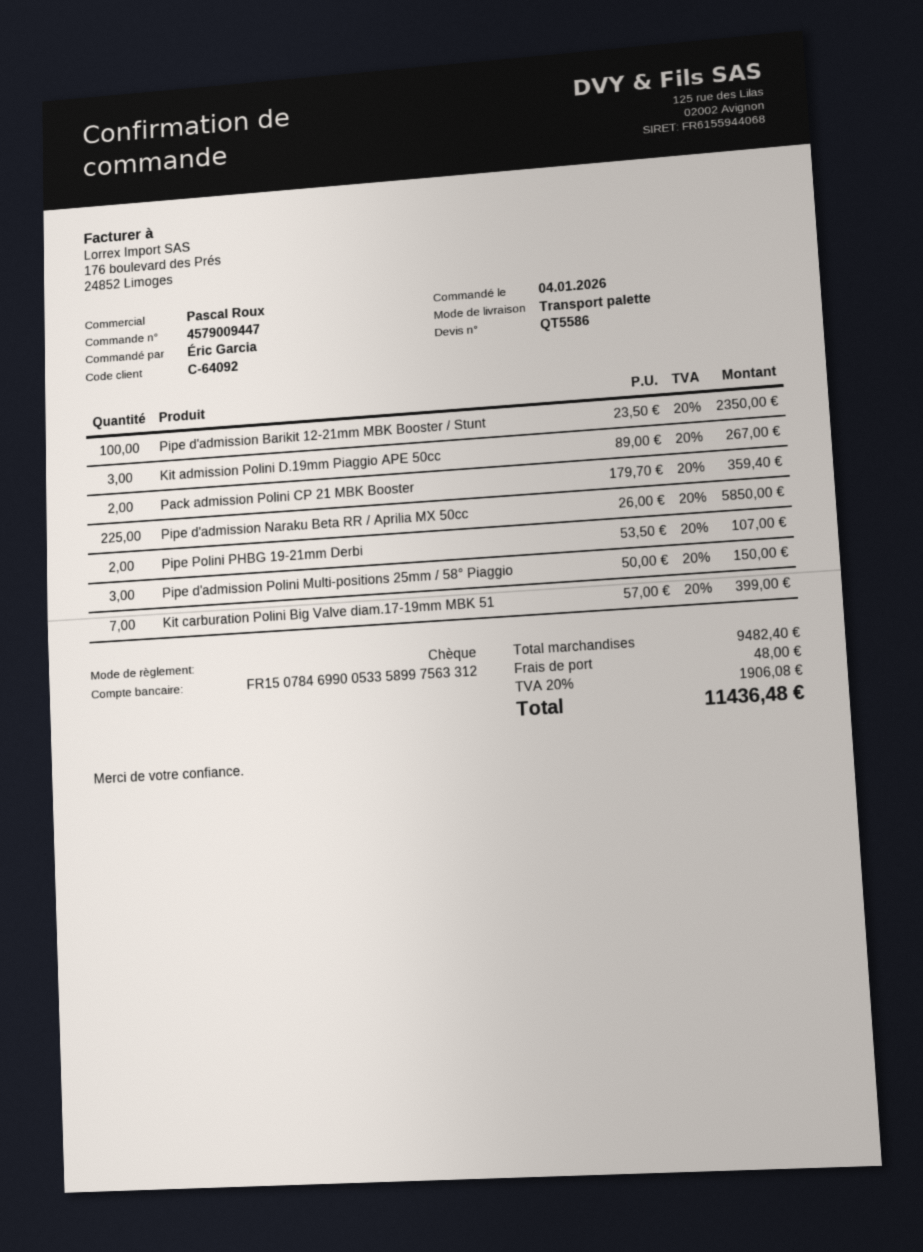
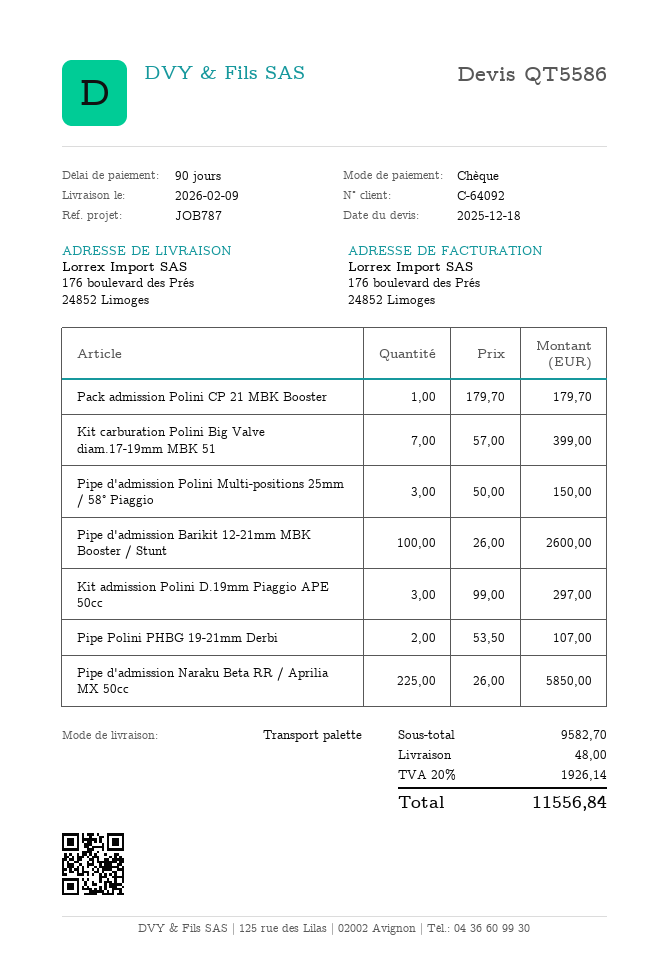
Pipe d'admission Barikit 12-21mm MBK Booster / Stunt: 100 x 23.50 = 2350.00 -> 100 x 26.00 = 2600.00
Kit admission Polini D.19mm Piaggio APE 50cc: 3 x 89.00 = 267.00 -> 3 x 99.00 = 297.00
Pack admission Polini CP 21 MBK Booster: 2 x 179.70 = 359.40 -> 1 x 179.70 = 179.70
subtotal: 9482.40 -> 9582.70
tax: 20% = 1906.08 -> 20% = 1926.14
total: 11436.48 -> 11556.84

